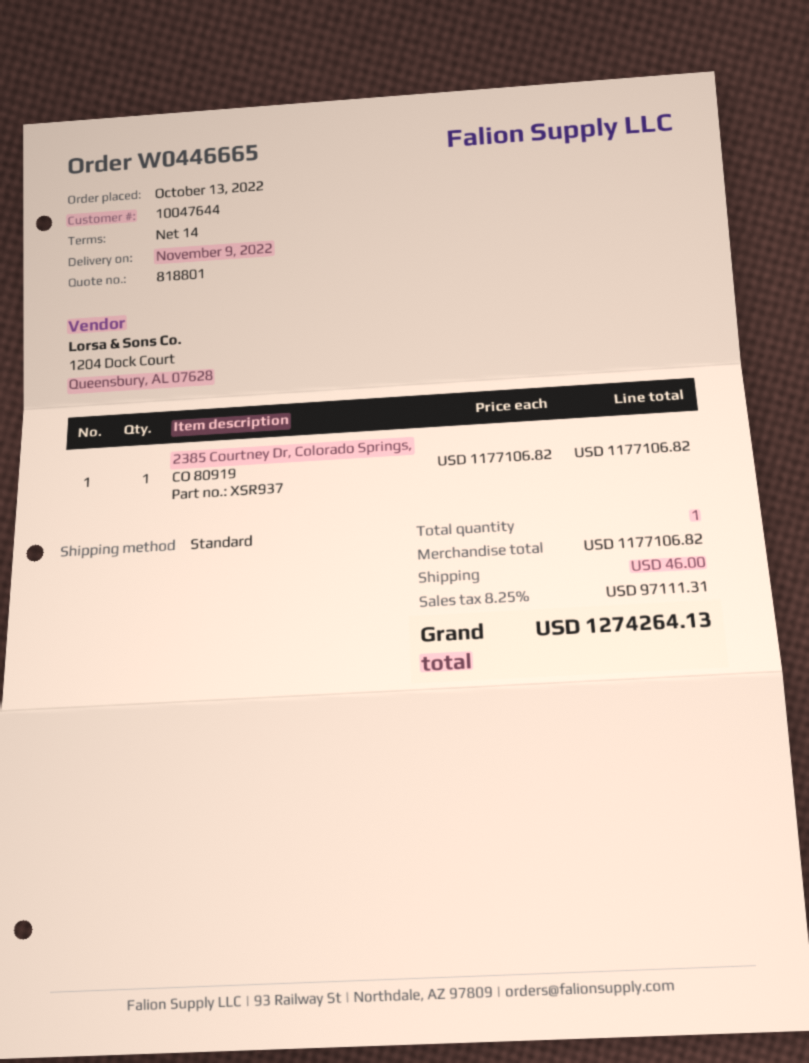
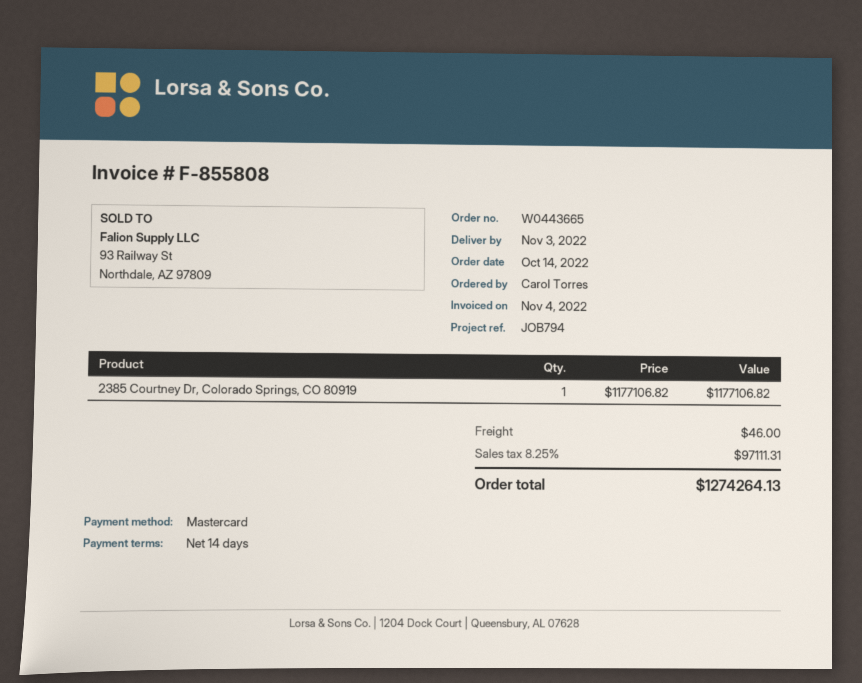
order number: W0446665 -> W0443665
order date: 2022-10-13 -> 2022-10-14
delivery date: 2022-11-09 -> 2022-11-03

